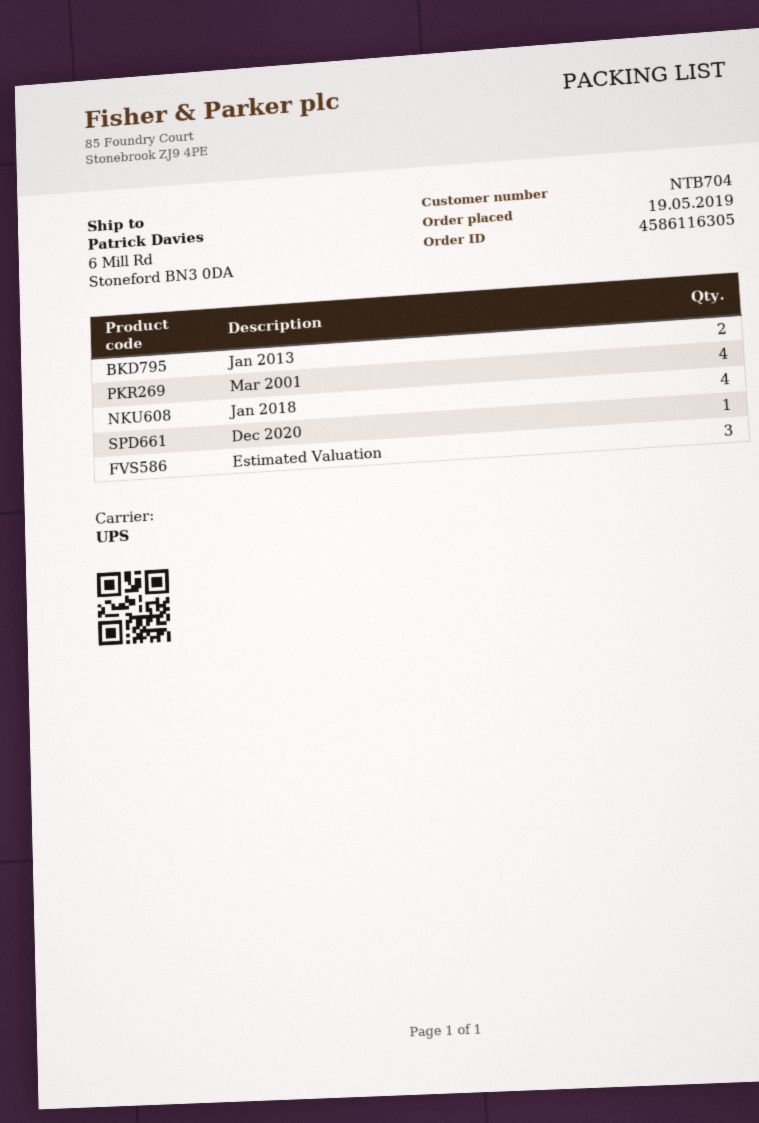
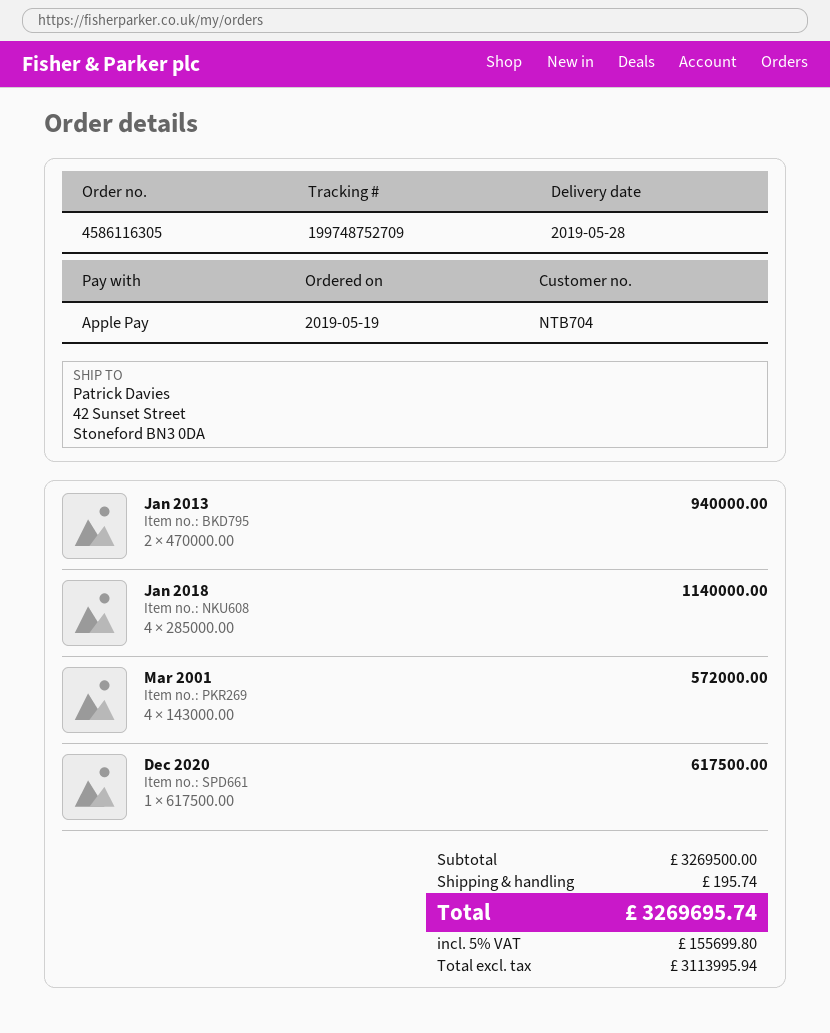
ship to: 6 Mill Rd, Stoneford BN3 0DA -> 42 Sunset Street, Stoneford BN3 0DA
Estimated Valuation: 3 -> none

